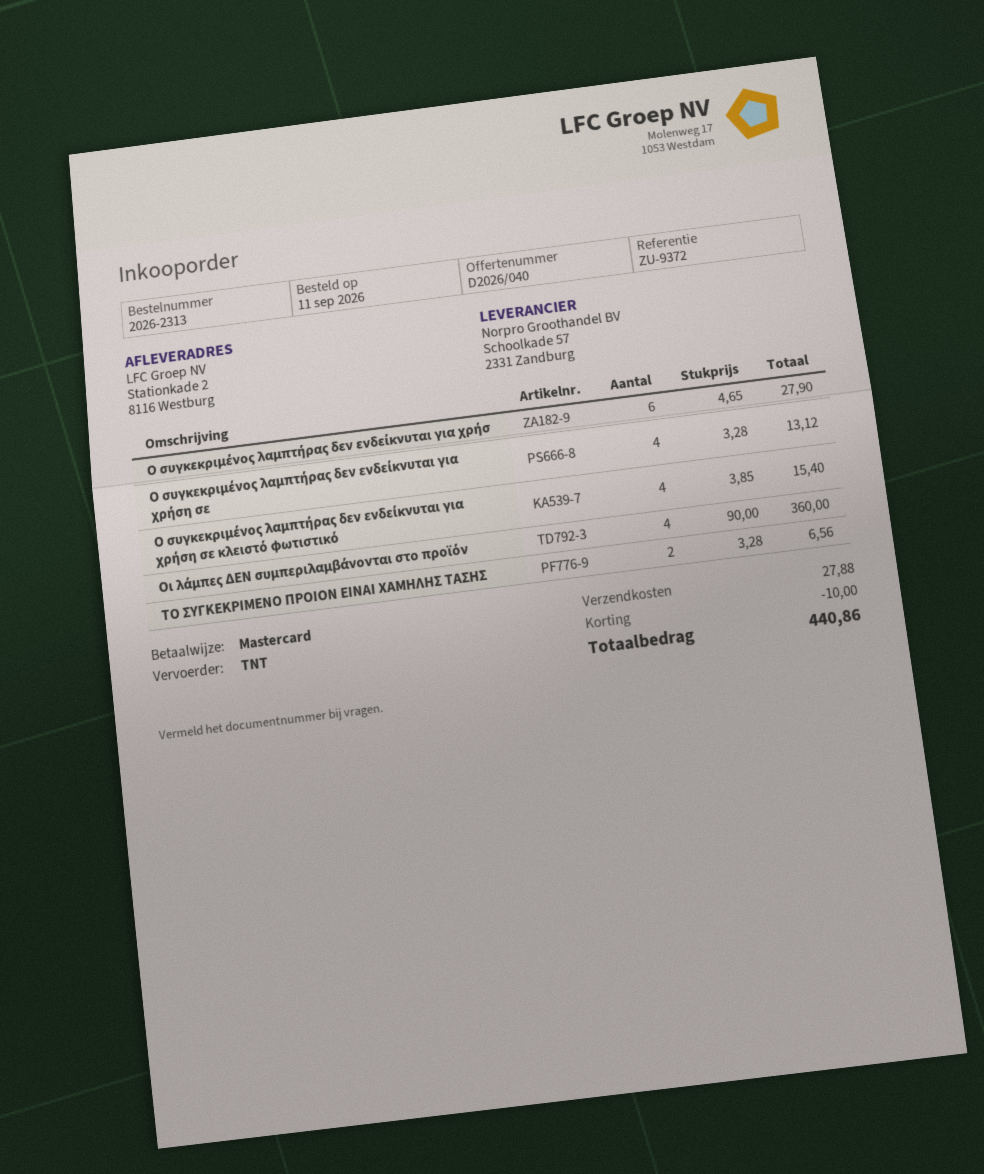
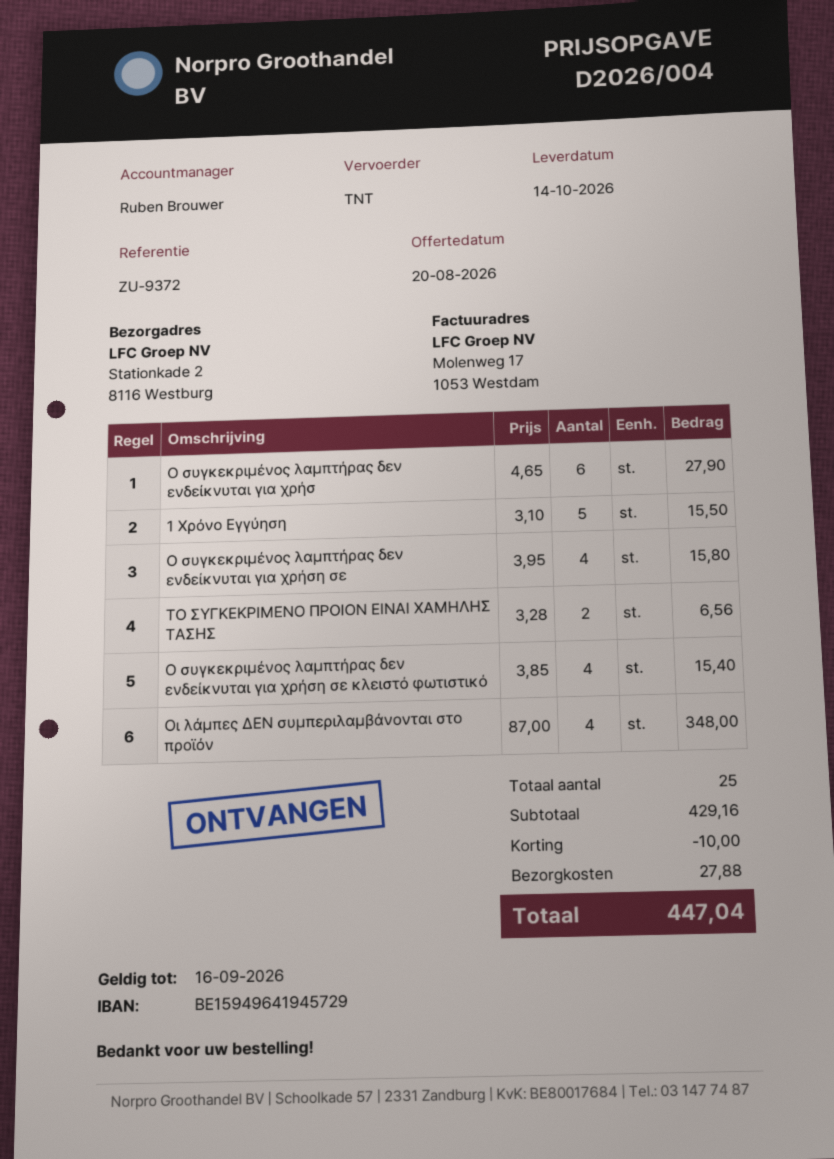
quote number: D2026/040 -> D2026/004
Ο συγκεκριμένος λαμπτήρας δεν ενδείκνυται για χρήση σε: 4 x 3.28 = 13.12 -> 4 x 3.95 = 15.80
Οι λάμπες ΔΕΝ συμπεριλαμβάνονται στο προϊόν: 4 x 90.00 = 360.00 -> 4 x 87.00 = 348.00
1 Χρόνο Εγγύηση: none -> 5 x 3.10 = 15.50
total: 440.86 -> 447.04

